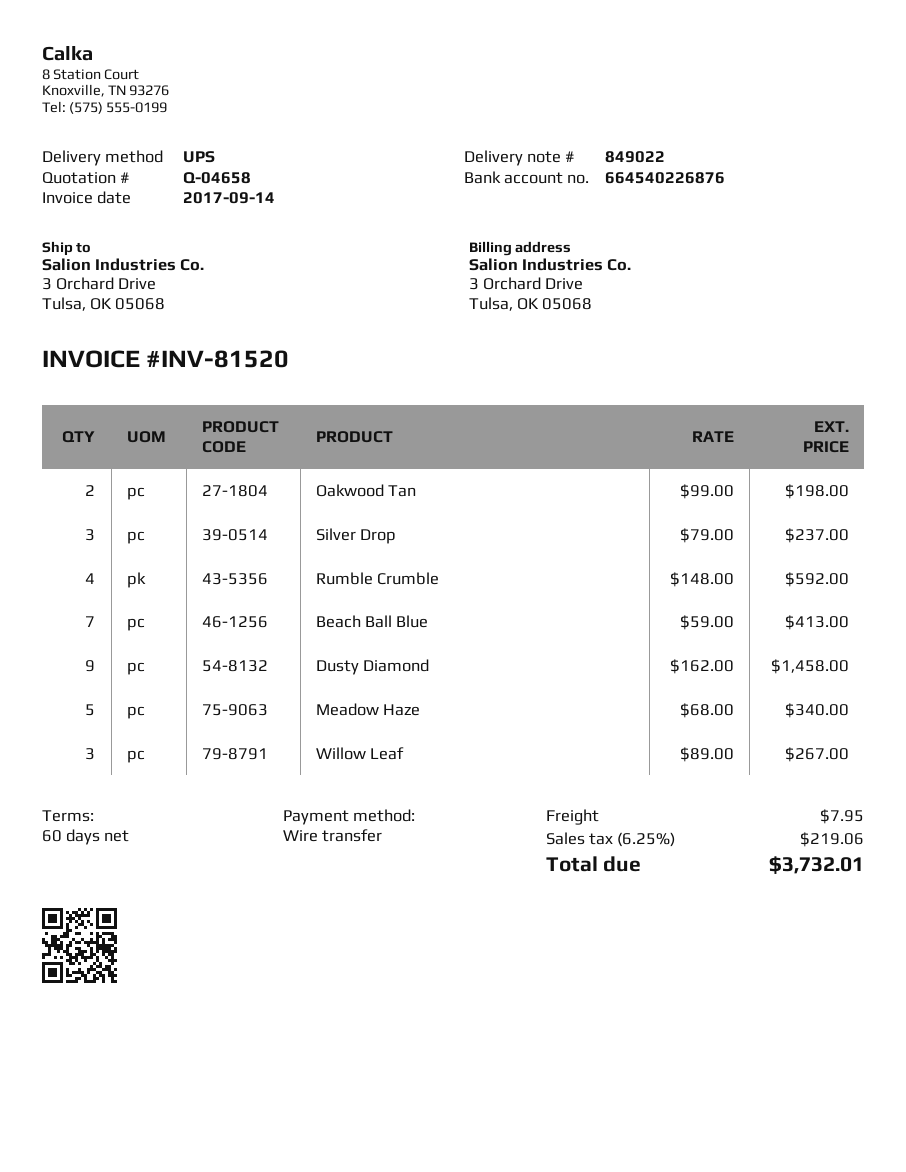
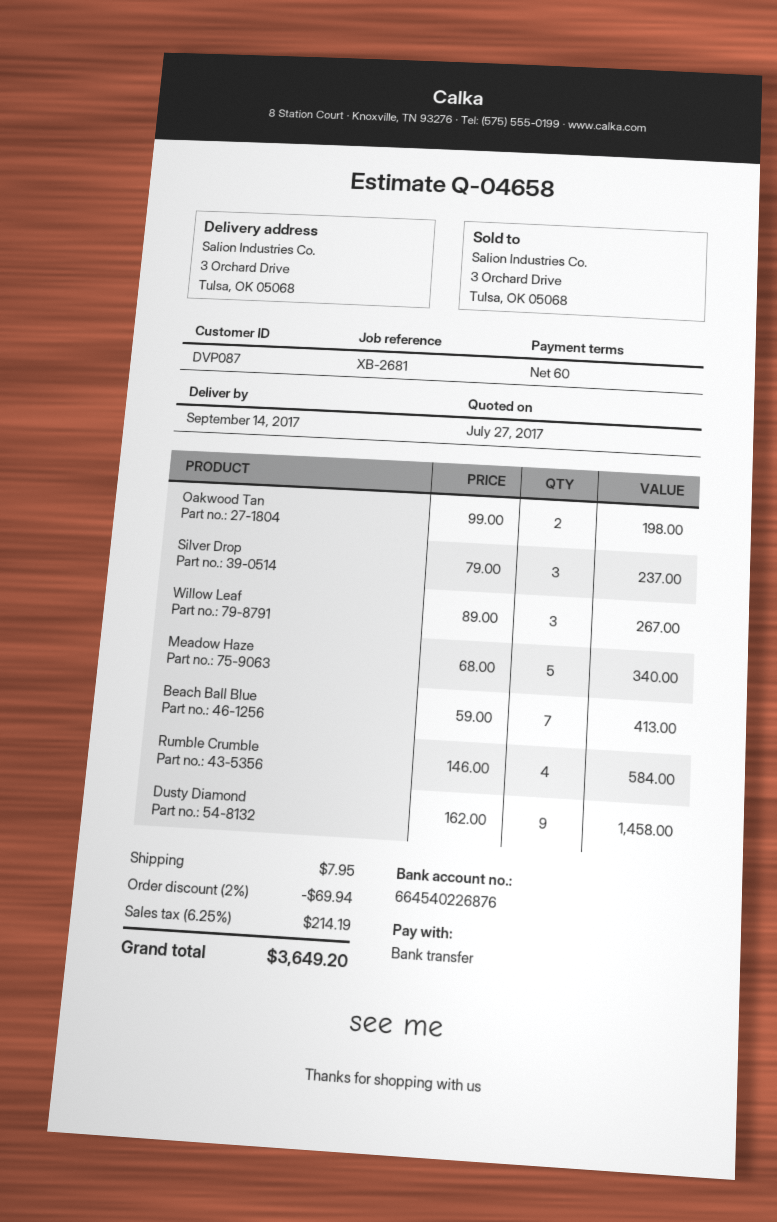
Rumble Crumble: 4 x 148.00 = 592.00 -> 4 x 146.00 = 584.00
discount: none -> 2% = 69.94
tax: 6.25% = 219.06 -> 6.25% = 214.19
total: 3732.01 -> 3649.20

